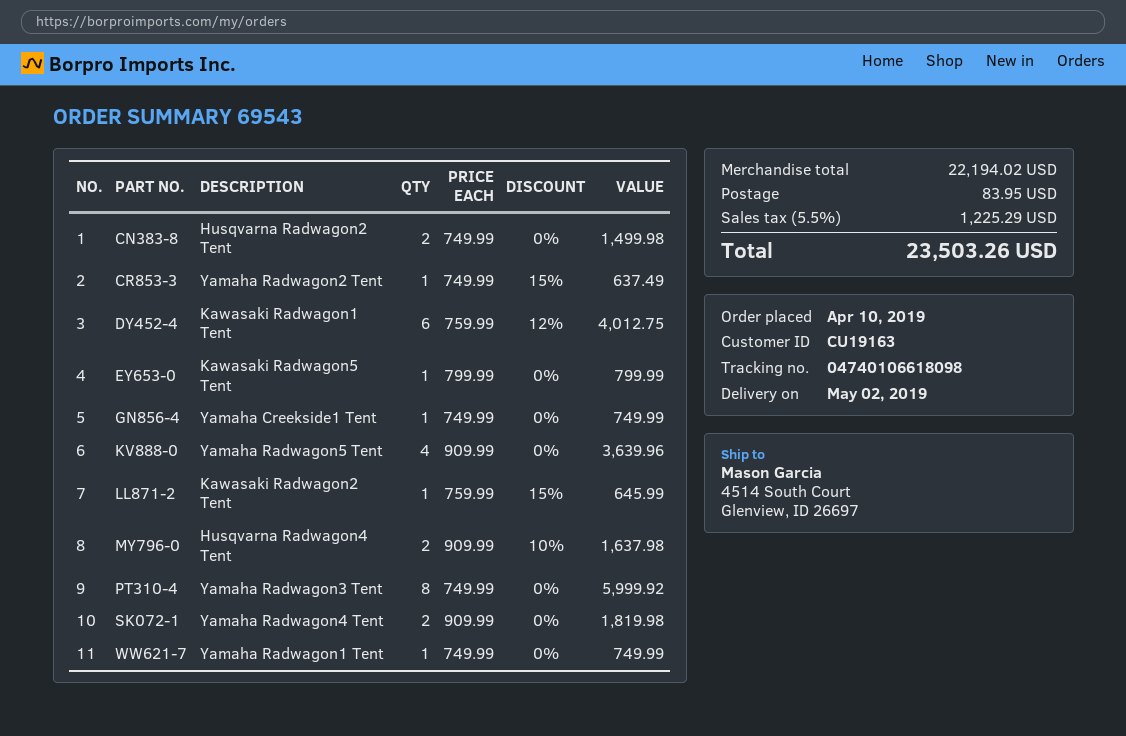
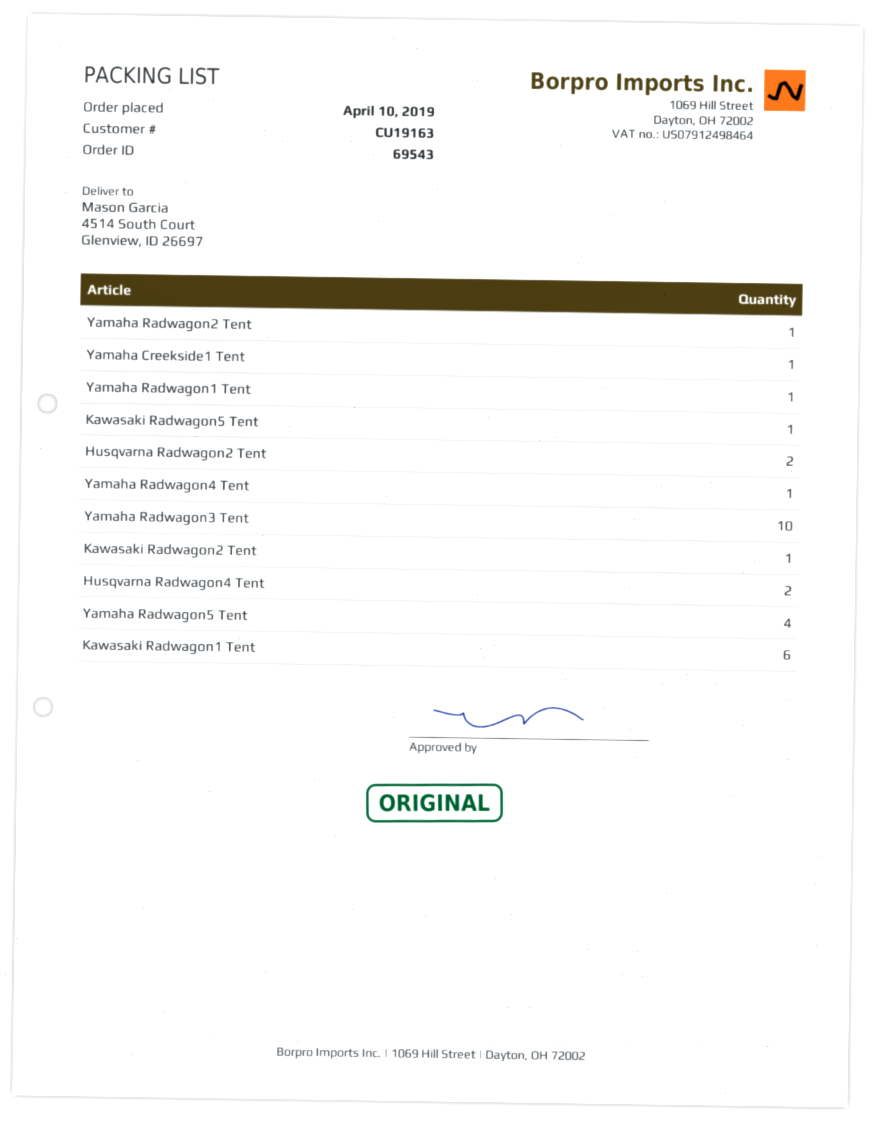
Yamaha Radwagon3 Tent: 8 -> 10
Yamaha Radwagon4 Tent: 2 -> 1

